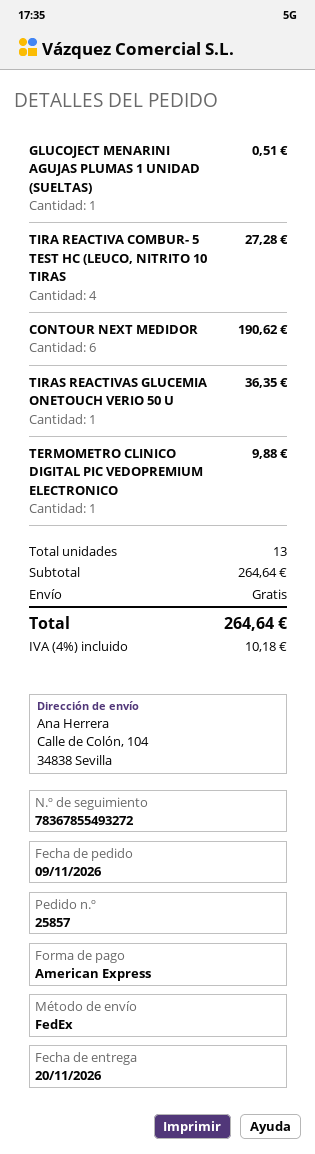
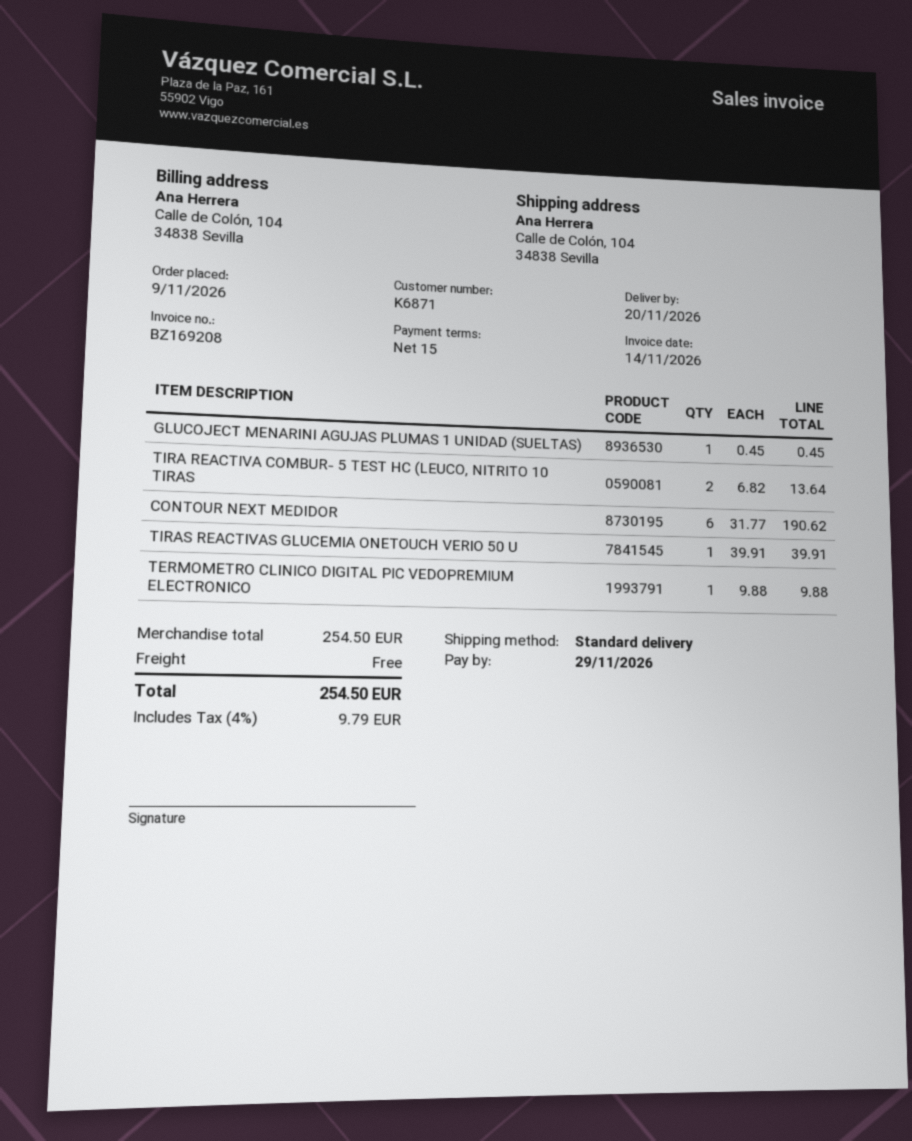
shipping method: FedEx -> standard
GLUCOJECT MENARINI AGUJAS PLUMAS 1 UNIDAD (SUELTAS): 1 for 0.51 -> 1 for 0.45
TIRA REACTIVA COMBUR- 5 TEST HC (LEUCO, NITRITO 10 TIRAS: 4 for 27.28 -> 2 for 13.64
TIRAS REACTIVAS GLUCEMIA ONETOUCH VERIO 50 U: 1 for 36.35 -> 1 for 39.91
subtotal: 264.64 -> 254.50
tax: 4% = 10.18 -> 4% = 9.79
total: 264.64 -> 254.50

